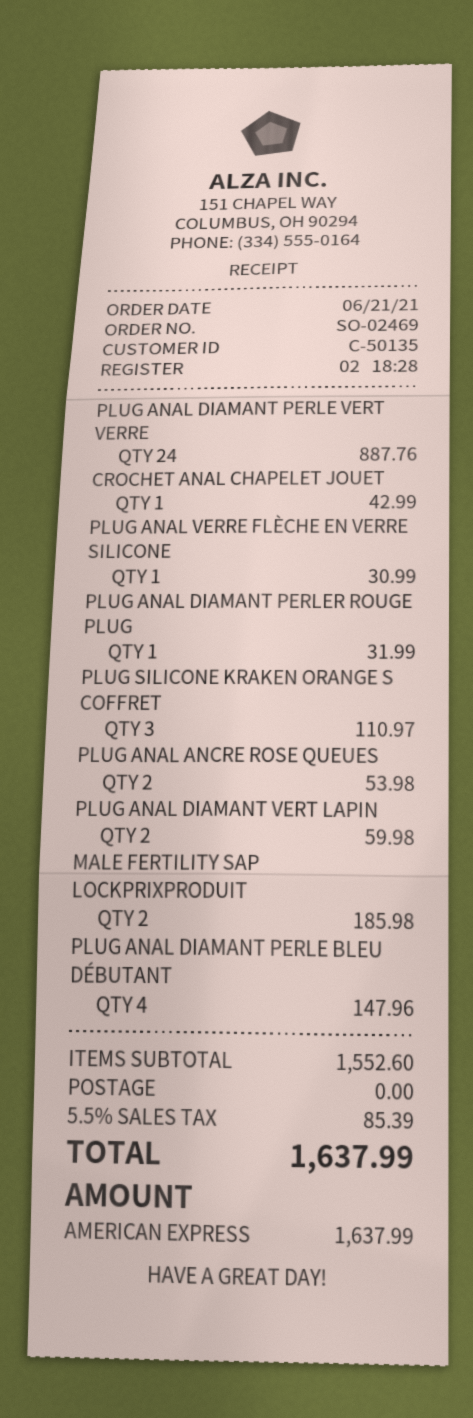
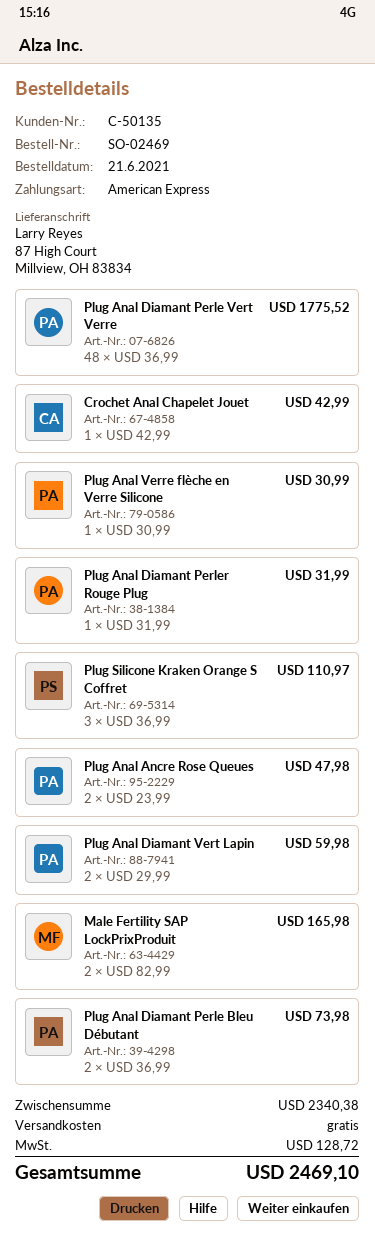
PLUG ANAL DIAMANT PERLE VERT VERRE: 24 for 887.76 -> 48 for 1775.52
PLUG ANAL ANCRE ROSE QUEUES: 2 for 53.98 -> 2 for 47.98
MALE FERTILITY SAP LOCKPRIXPRODUIT: 2 for 185.98 -> 2 for 165.98
PLUG ANAL DIAMANT PERLE BLEU DÉBUTANT: 4 for 147.96 -> 2 for 73.98
subtotal: 1552.60 -> 2340.38
tax: 85.39 -> 128.72
total: 1637.99 -> 2469.10

